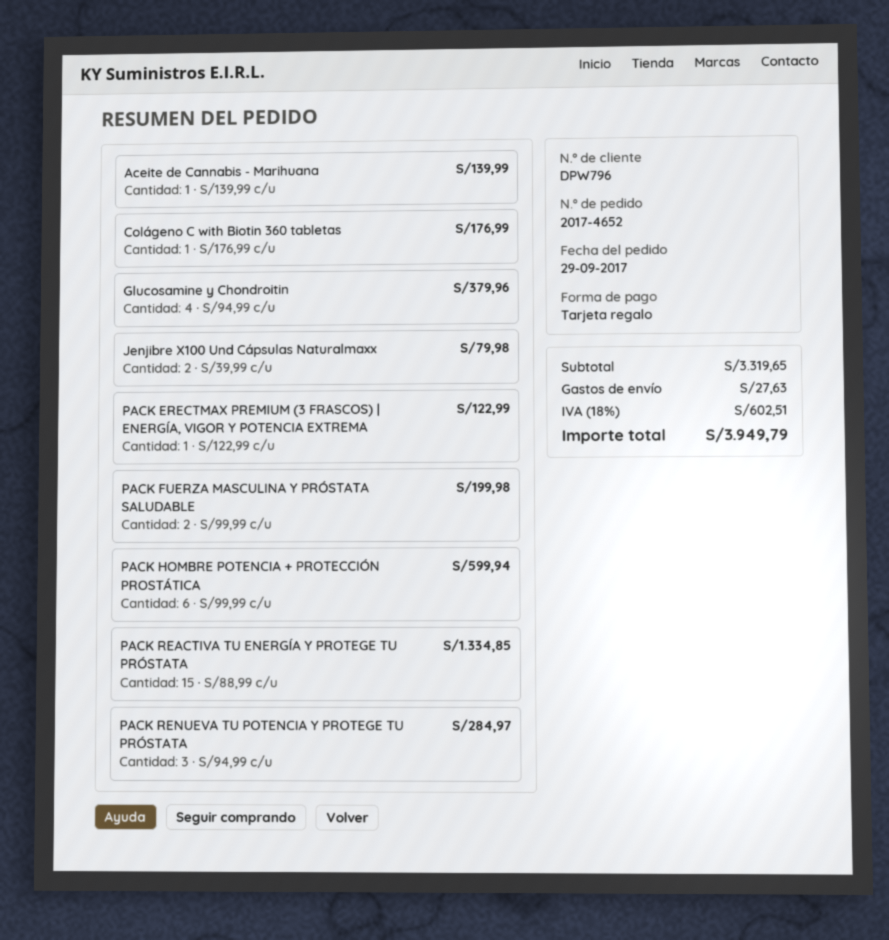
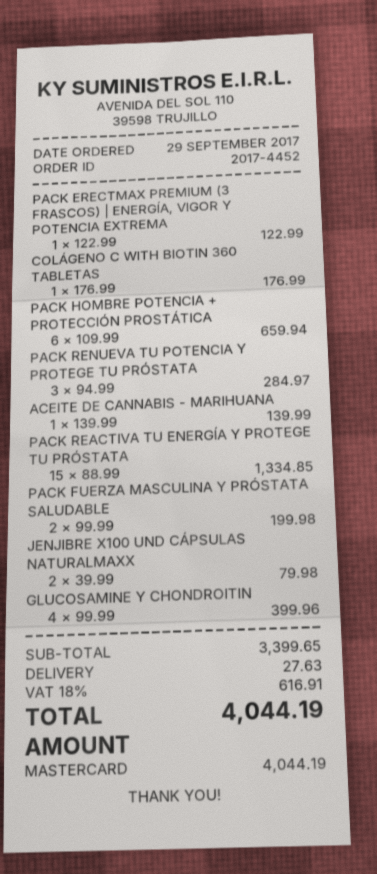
order number: 2017-4652 -> 2017-4452
payment method: gift card -> Mastercard
Glucosamine y Chondroitin: 4 x 94.99 = 379.96 -> 4 x 99.99 = 399.96
PACK HOMBRE POTENCIA + PROTECCIÓN PROSTÁTICA: 6 x 99.99 = 599.94 -> 6 x 109.99 = 659.94
subtotal: 3319.65 -> 3399.65
tax: 18% = 602.51 -> 18% = 616.91
total: 3949.79 -> 4044.19

